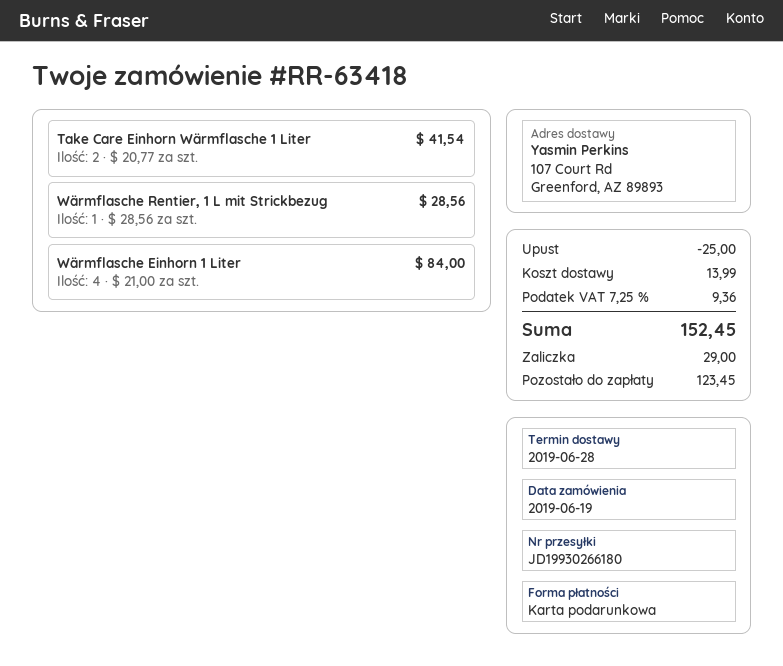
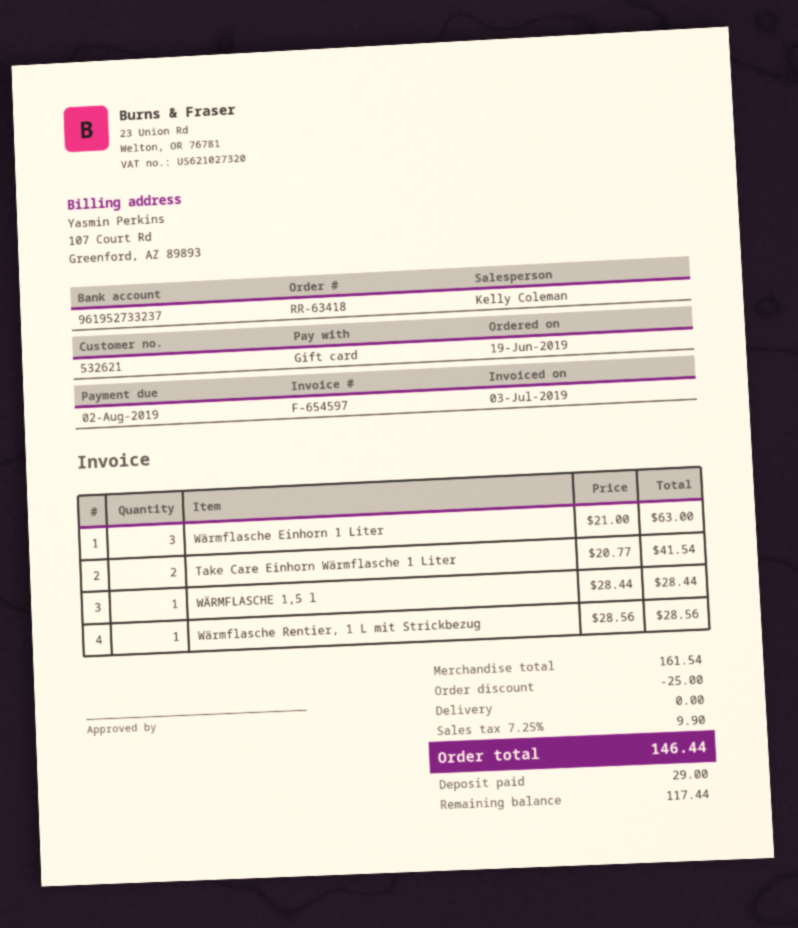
Wärmflasche Einhorn 1 Liter: 4 x 21.00 = 84.00 -> 3 x 21.00 = 63.00
WÄRMFLASCHE 1,5 l: none -> 1 x 28.44 = 28.44
shipping: 13.99 -> 0.00
tax: 7.25% = 9.36 -> 7.25% = 9.90
total: 152.45 -> 146.44
balance: 123.45 -> 117.44

